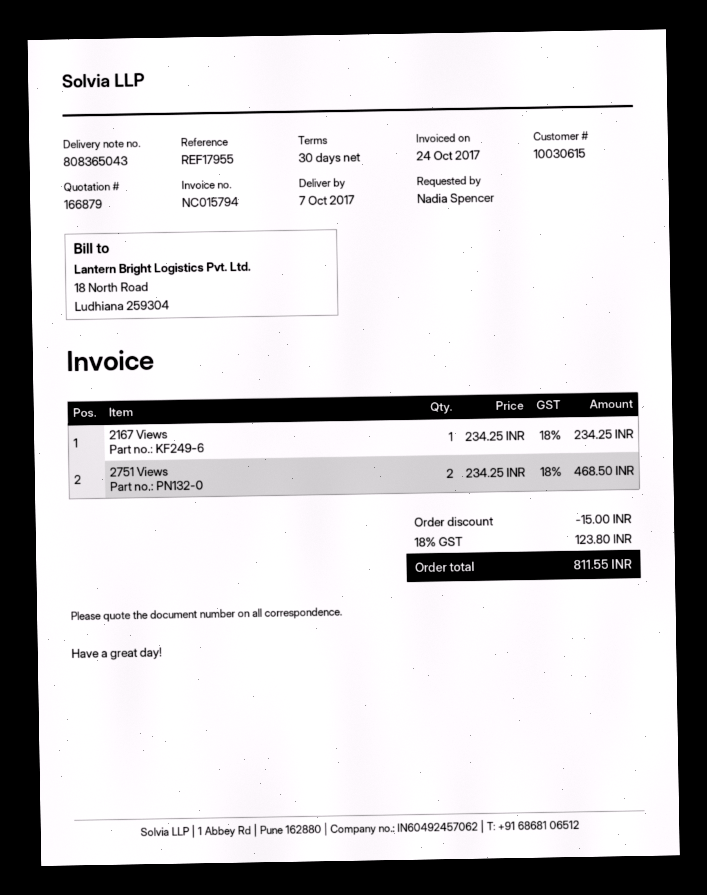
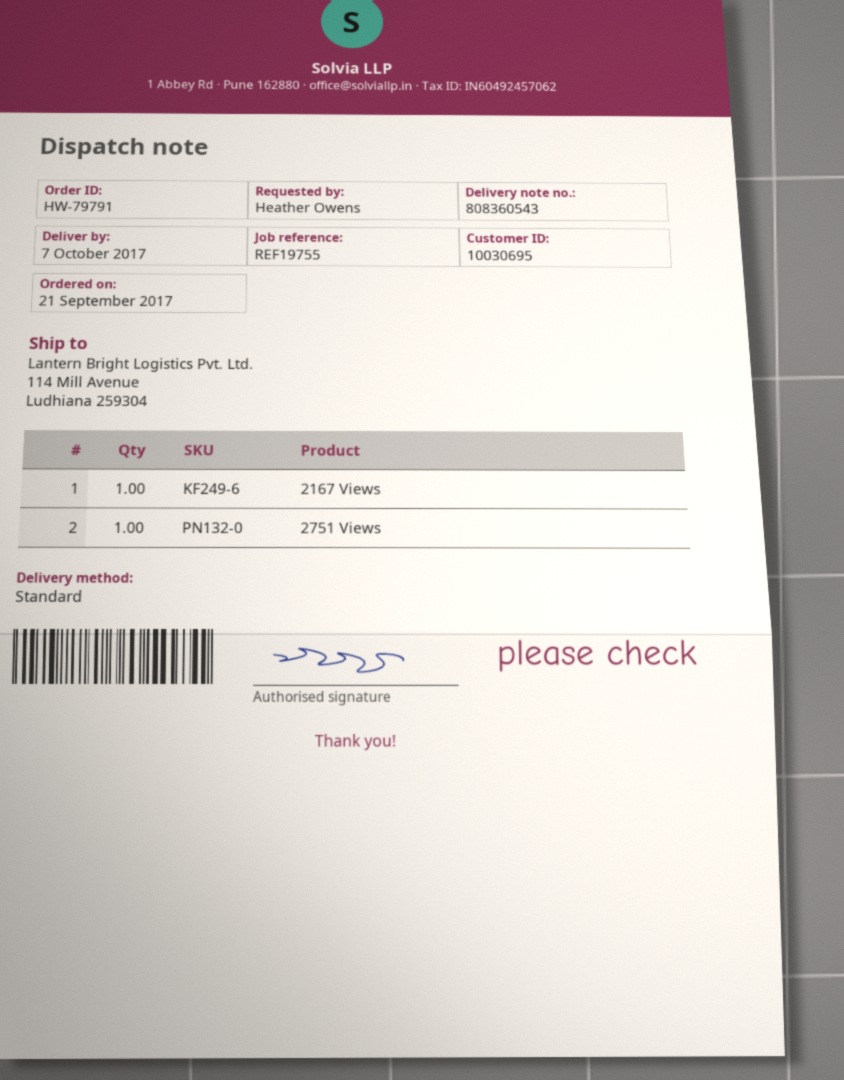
delivery note number: 808365043 -> 808360543
customer number: 10030615 -> 10030695
reference: REF17955 -> REF19755
ordered by: Nadia Spencer -> Heather Owens
2751 Views: 2 -> 1

